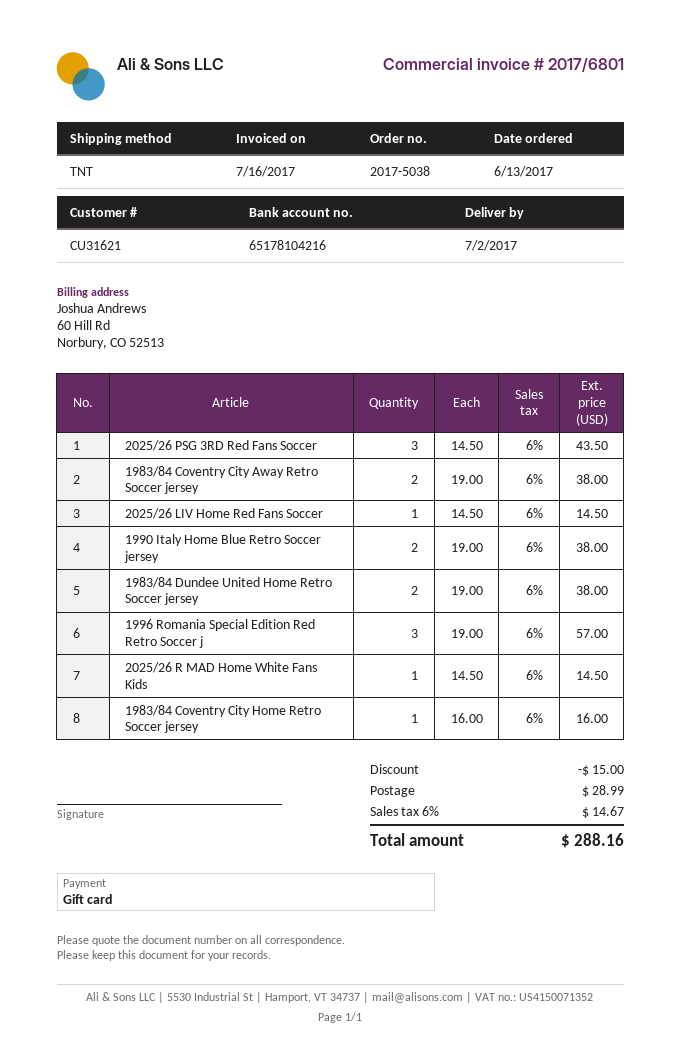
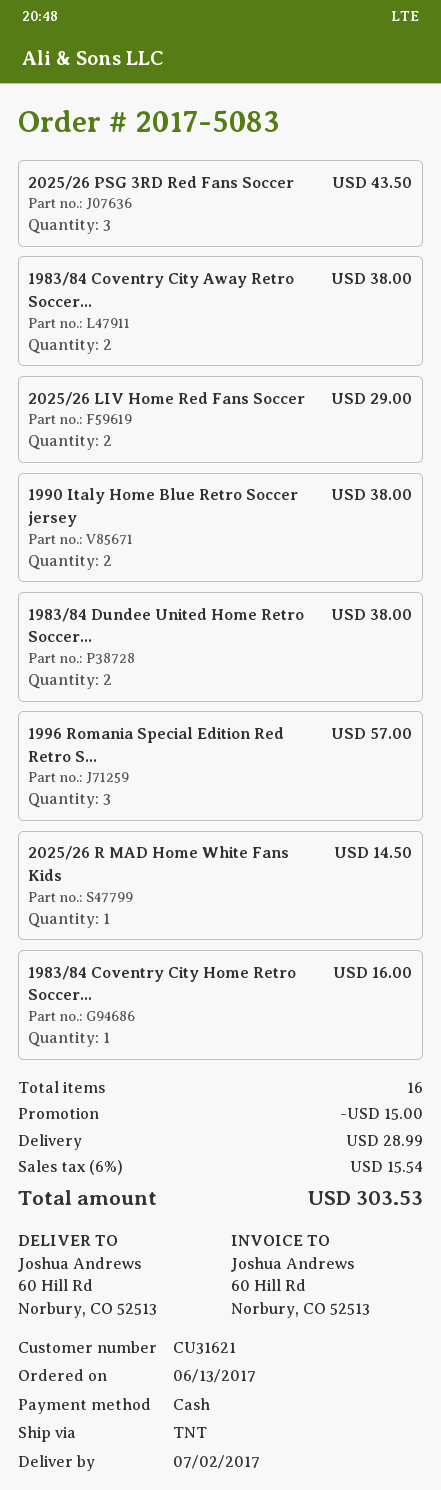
order number: 2017-5038 -> 2017-5083
payment method: gift card -> cash
2025/26 LIV Home Red Fans Soccer: 1 for 14.50 -> 2 for 29.00
tax: 6% = 14.67 -> 6% = 15.54
total: 288.16 -> 303.53

